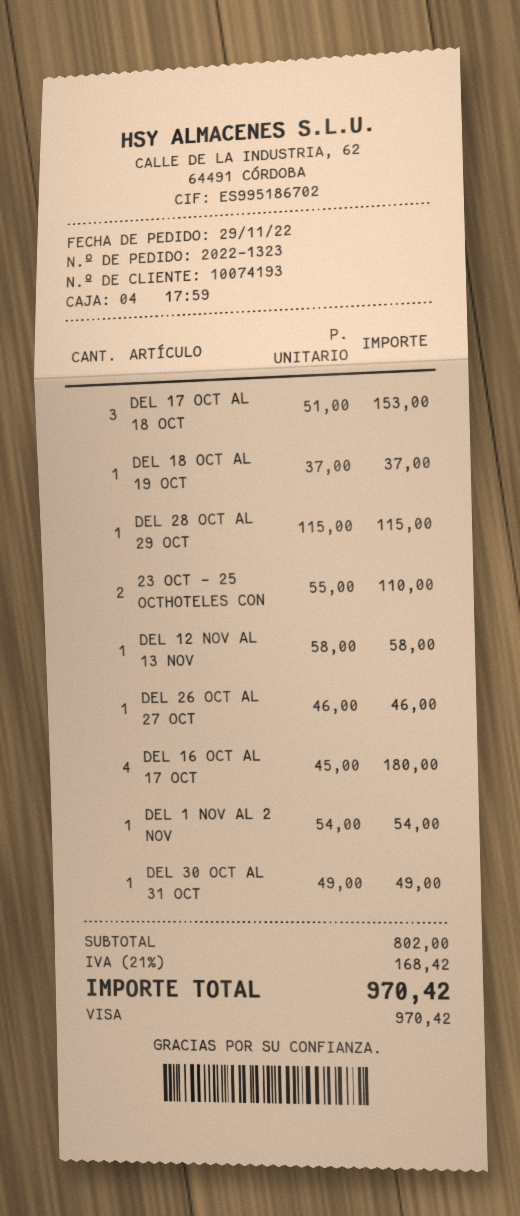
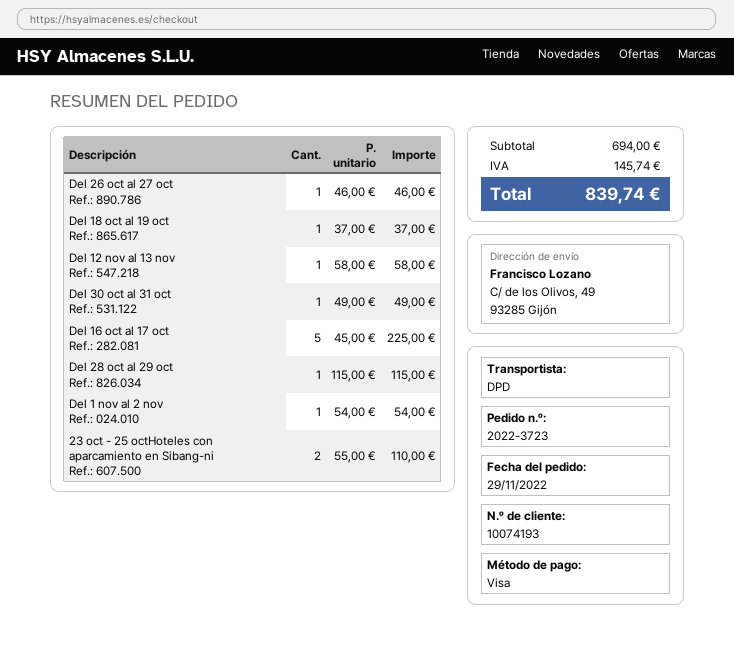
order number: 2022-1323 -> 2022-3723
DEL 17 OCT AL 18 OCT: 3 x 51.00 = 153.00 -> none
DEL 16 OCT AL 17 OCT: 4 x 45.00 = 180.00 -> 5 x 45.00 = 225.00
subtotal: 802.00 -> 694.00
tax: 168.42 -> 145.74
total: 970.42 -> 839.74

